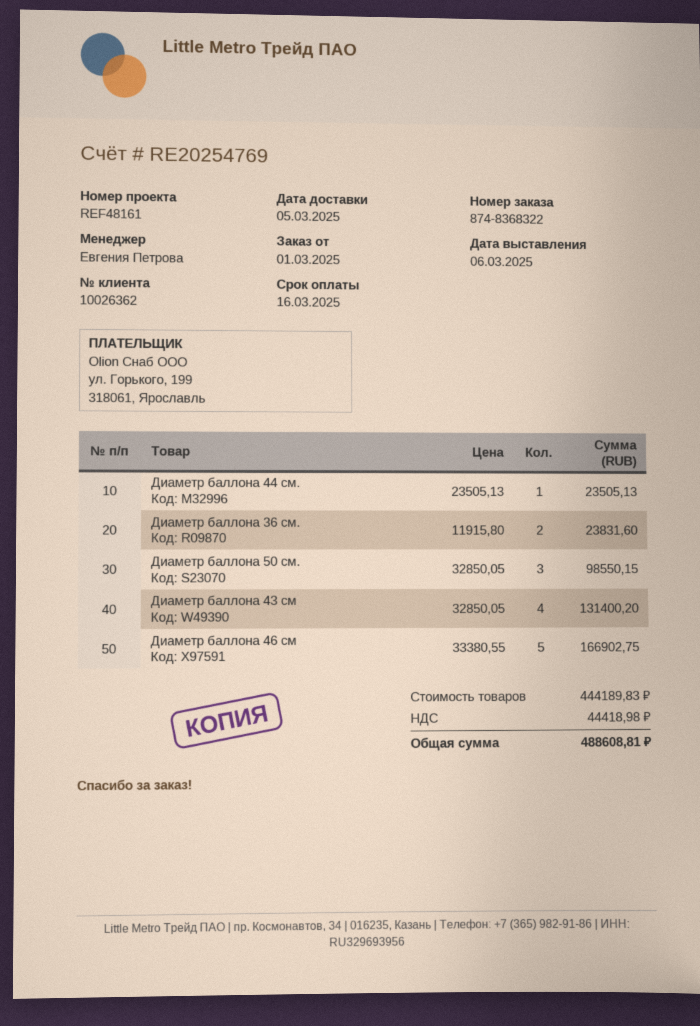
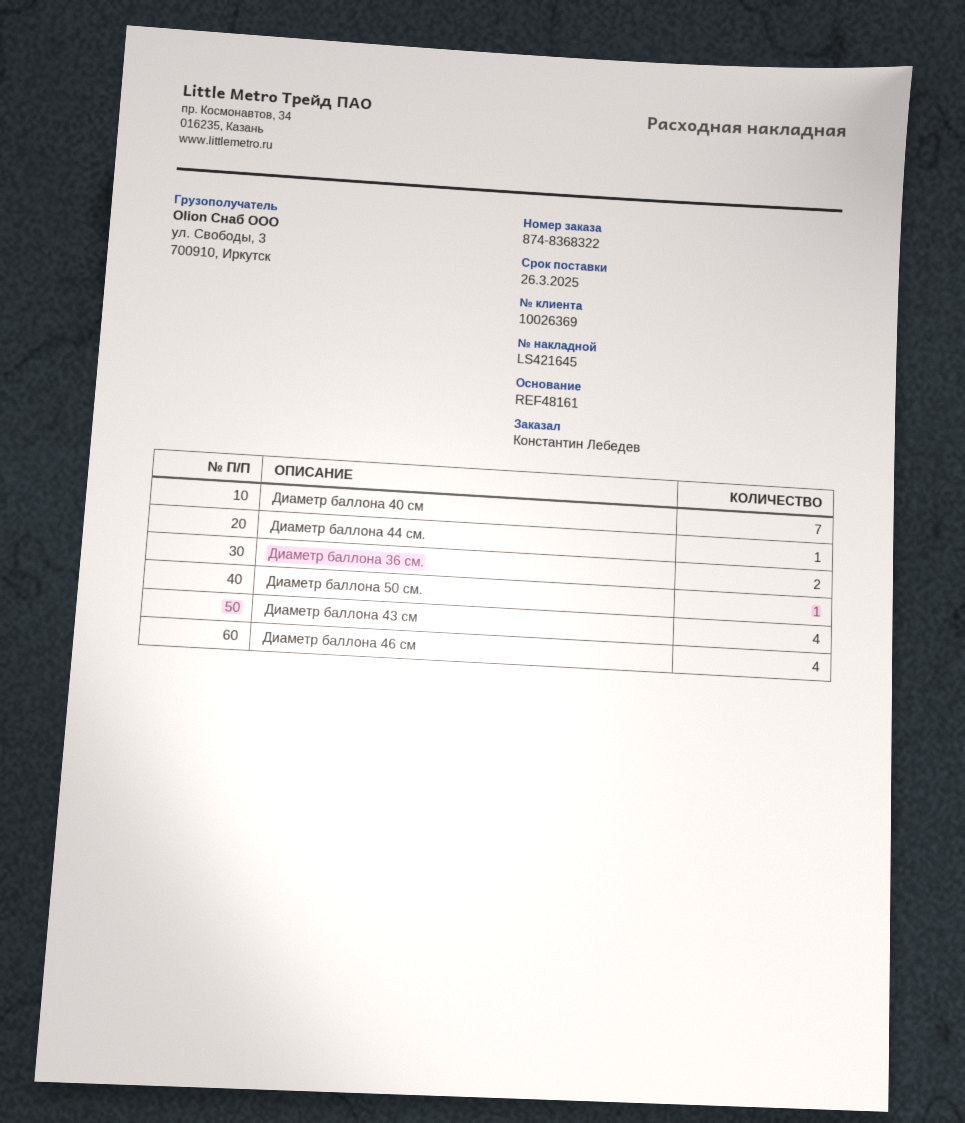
delivery date: 2025-03-05 -> 2025-03-26
customer number: 10026362 -> 10026369
Диаметр баллона 50 см.: 3 -> 1
Диаметр баллона 46 см: 5 -> 4
Диаметр баллона 40 см: none -> 7

